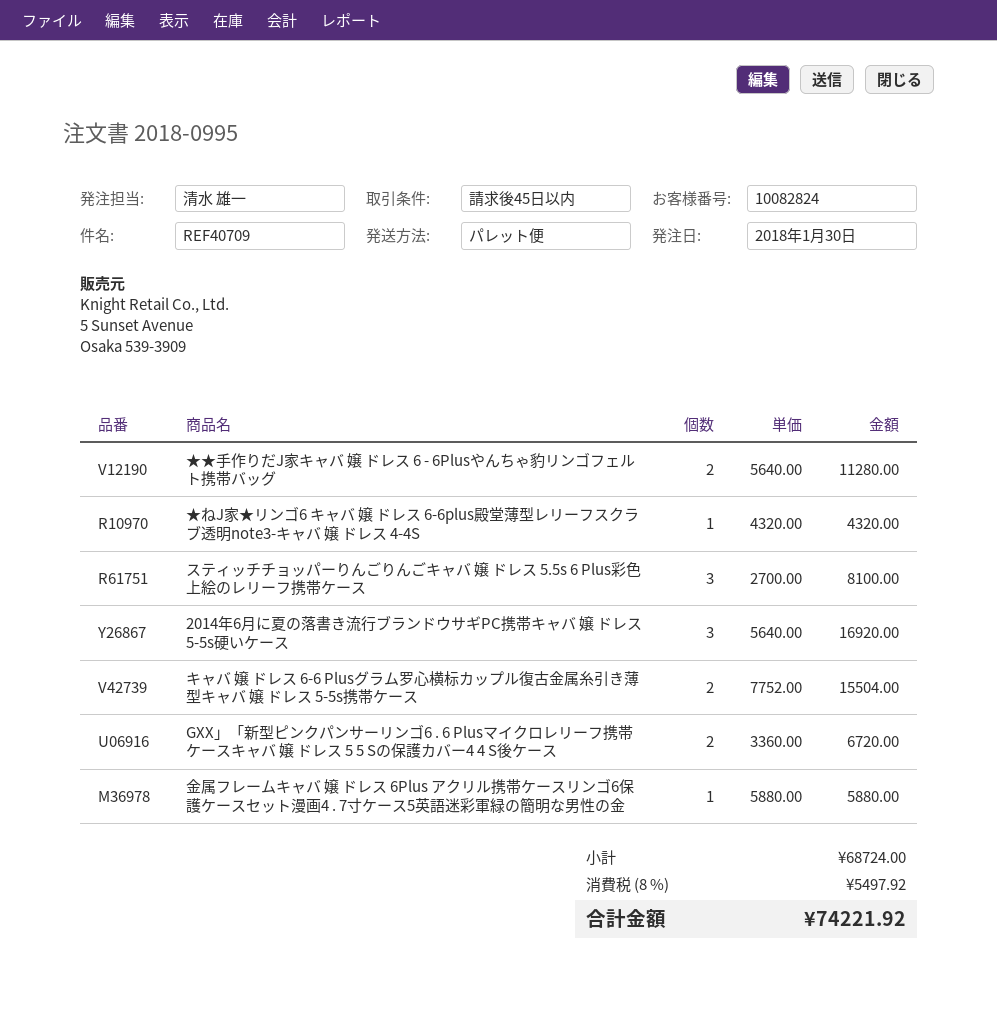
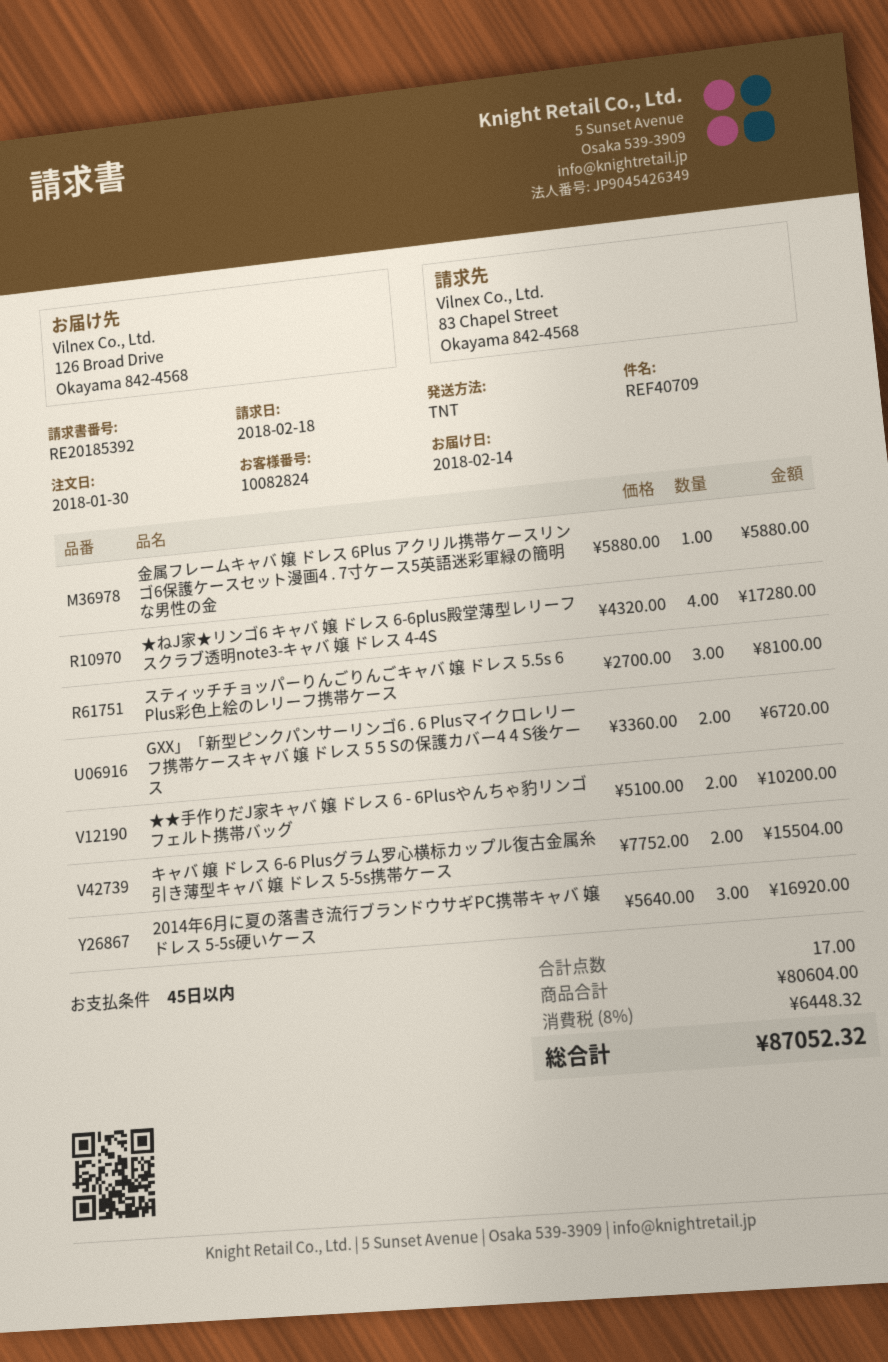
shipping method: pallet freight -> TNT
★★手作りだJ家キャバ 嬢 ドレス 6 - 6Plusやんちゃ豹リンゴフェルト携帯バッグ: 2 x 5640.00 = 11280.00 -> 2 x 5100.00 = 10200.00
★ねJ家★リンゴ6 キャバ 嬢 ドレス 6-6plus殿堂薄型レリーフスクラブ透明note3-キャバ 嬢 ドレス 4-4S: 1 x 4320.00 = 4320.00 -> 4 x 4320.00 = 17280.00
subtotal: 68724.00 -> 80604.00
tax: 8% = 5497.92 -> 8% = 6448.32
total: 74221.92 -> 87052.32

